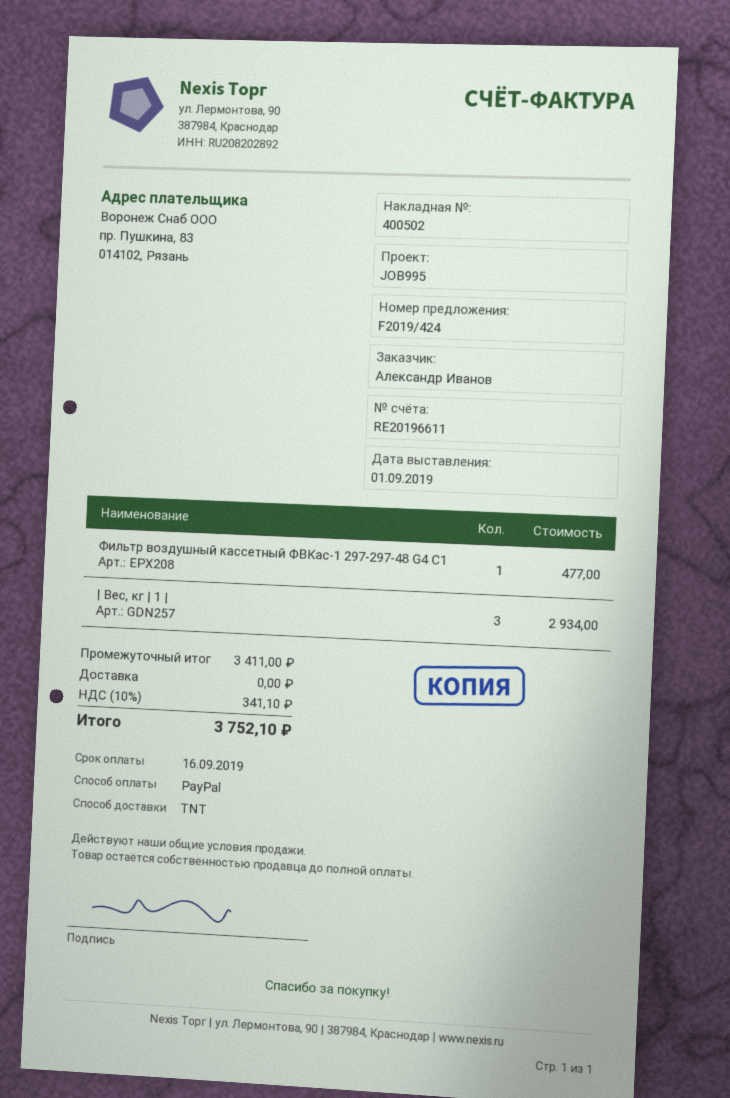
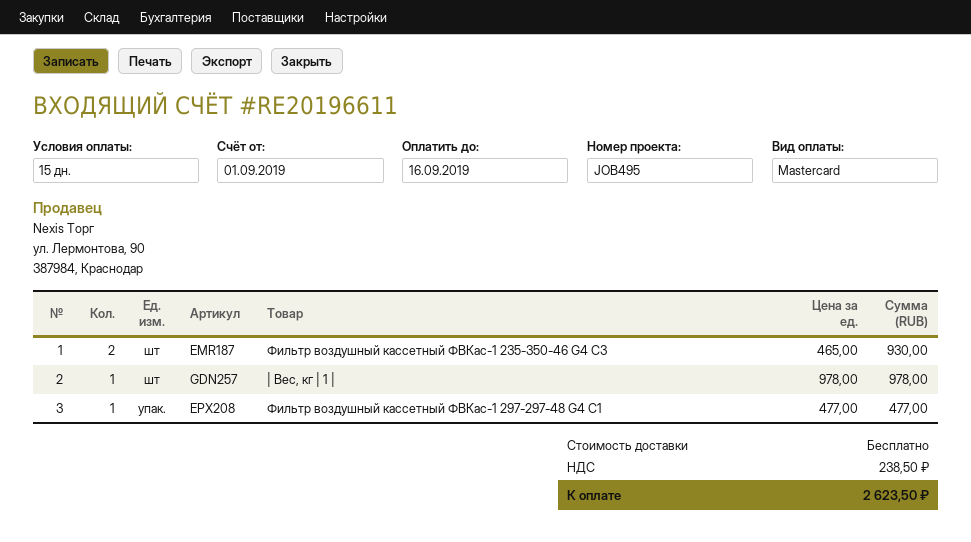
reference: JOB995 -> JOB495
payment method: PayPal -> Mastercard
| Вес, кг | 1 |: 3 for 2934.00 -> 1 for 978.00
Фильтр воздушный кассетный ФВКас-1 235-350-46 G4 С3: none -> 2 for 930.00
tax: 341.10 -> 238.50
total: 3752.10 -> 2623.50

